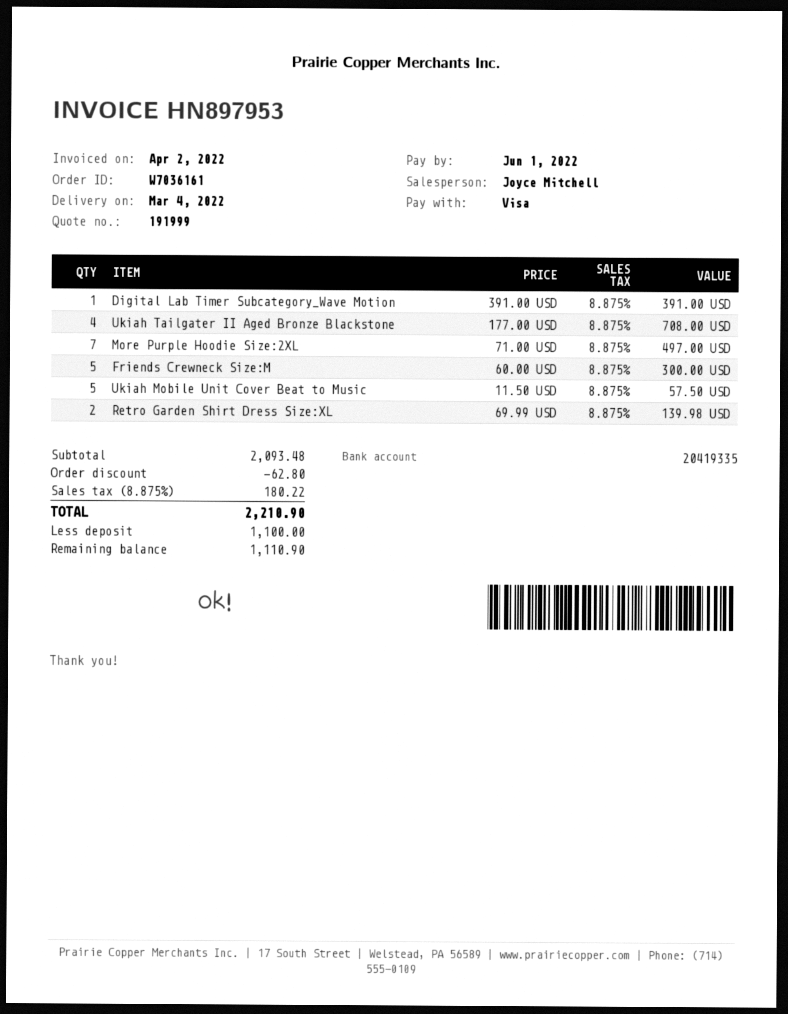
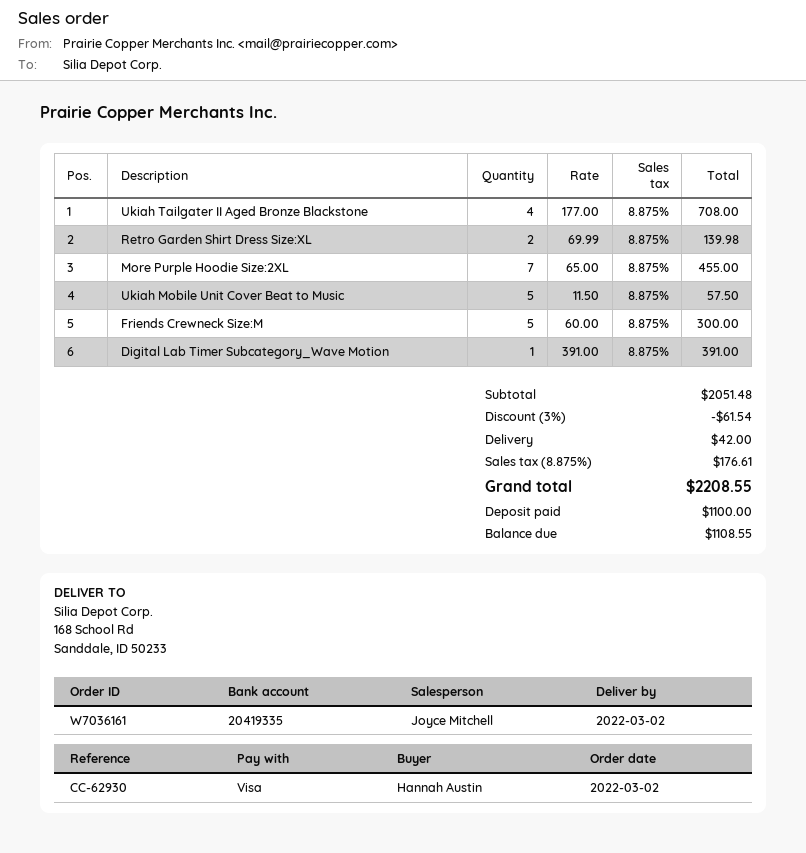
delivery date: 2022-03-04 -> 2022-03-02
More Purple Hoodie Size:2XL: 7 x 71.00 = 497.00 -> 7 x 65.00 = 455.00
subtotal: 2093.48 -> 2051.48
discount: 62.80 -> 61.54
shipping: none -> 42.00
tax: 8.875% = 180.22 -> 8.875% = 176.61
total: 2210.90 -> 2208.55
balance: 1110.90 -> 1108.55

